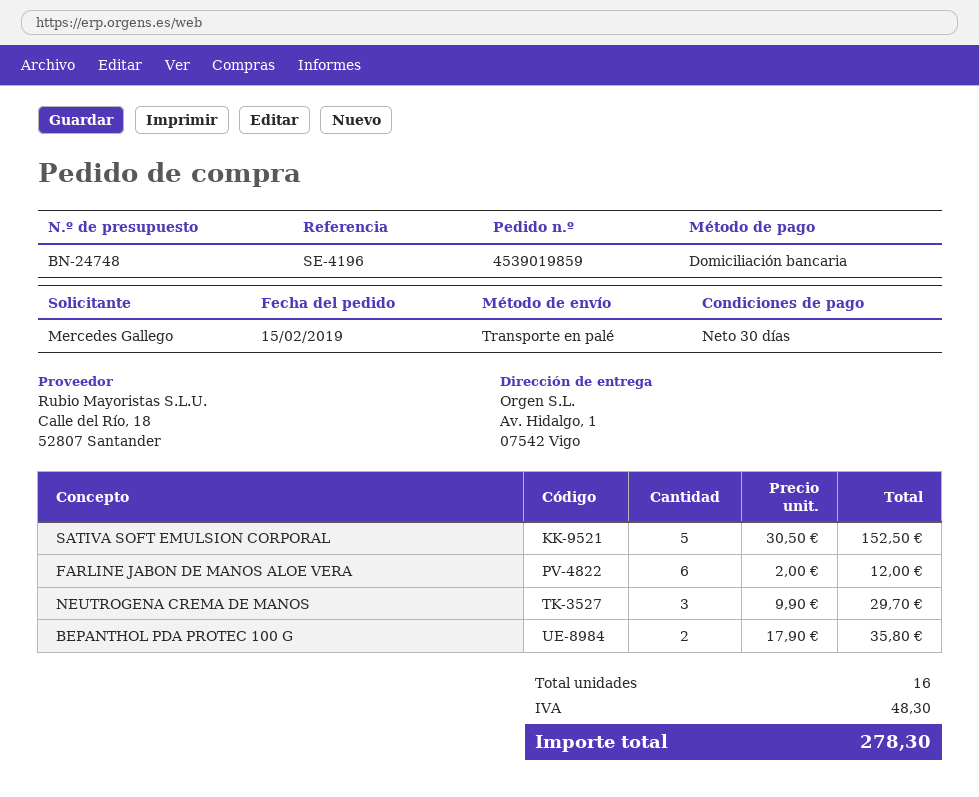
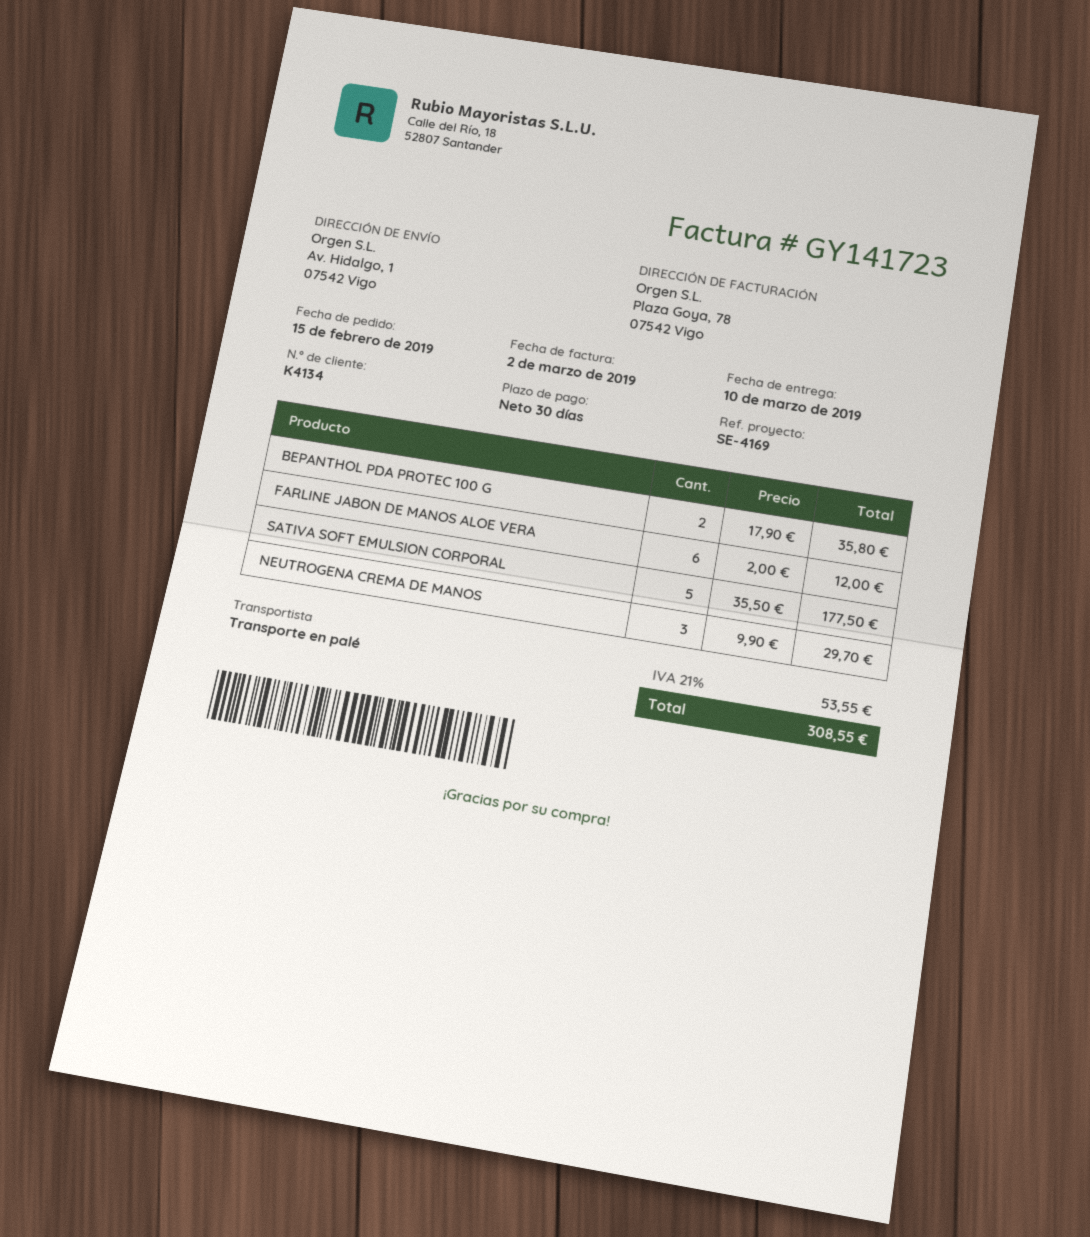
reference: SE-4196 -> SE-4169
SATIVA SOFT EMULSION CORPORAL: 5 x 30.50 = 152.50 -> 5 x 35.50 = 177.50
tax: 48.30 -> 53.55
total: 278.30 -> 308.55

